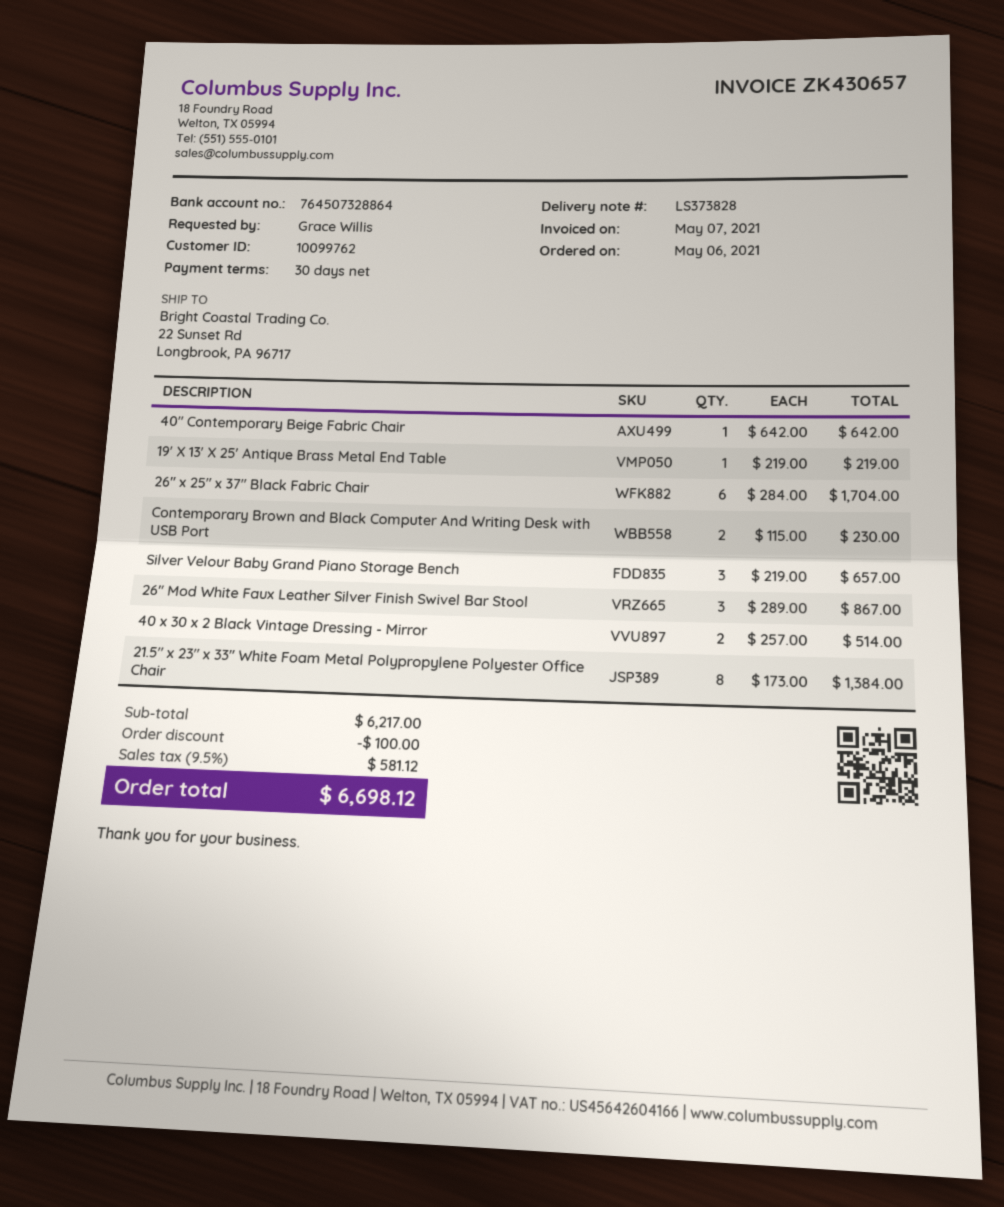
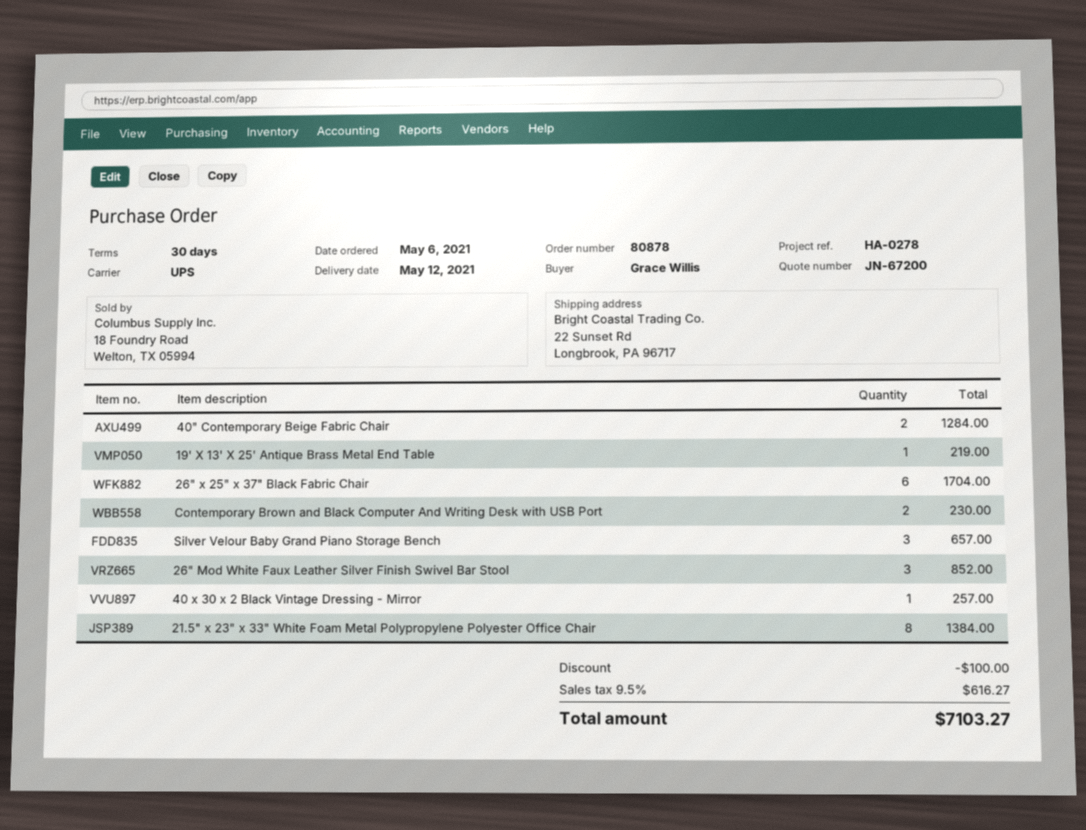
40" Contemporary Beige Fabric Chair: 1 for 642.00 -> 2 for 1284.00
26" Mod White Faux Leather Silver Finish Swivel Bar Stool: 3 for 867.00 -> 3 for 852.00
40 x 30 x 2 Black Vintage Dressing - Mirror: 2 for 514.00 -> 1 for 257.00
tax: 9.5% = 581.12 -> 9.5% = 616.27
total: 6698.12 -> 7103.27

